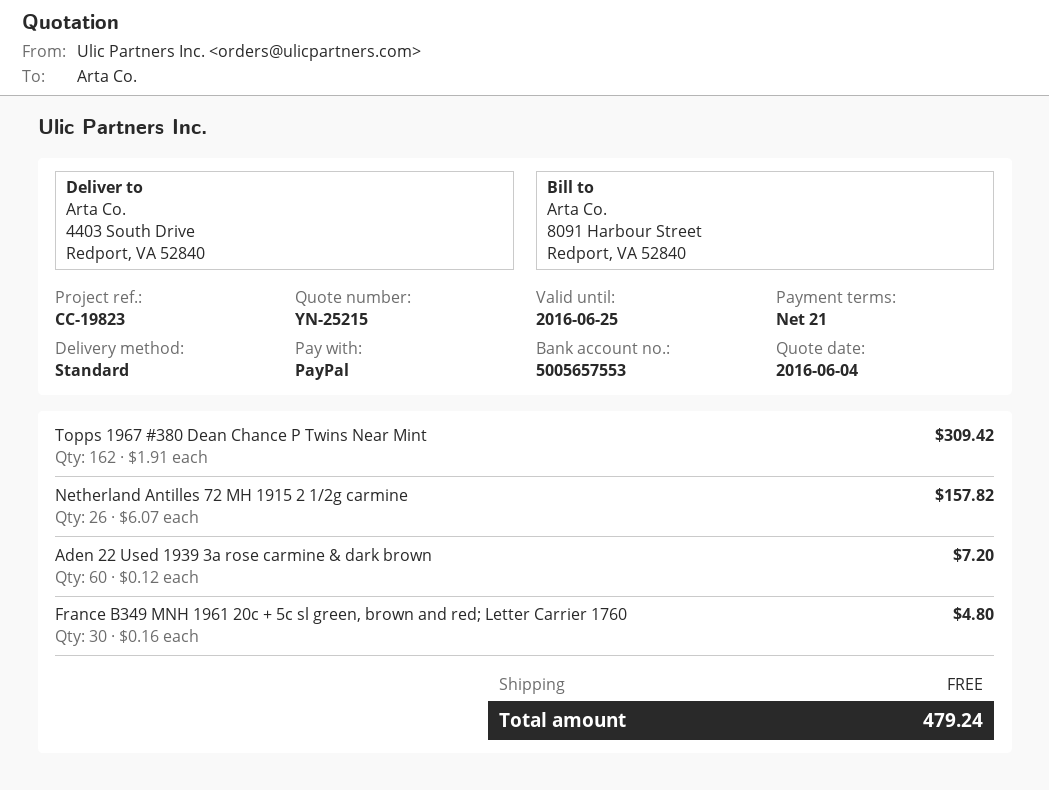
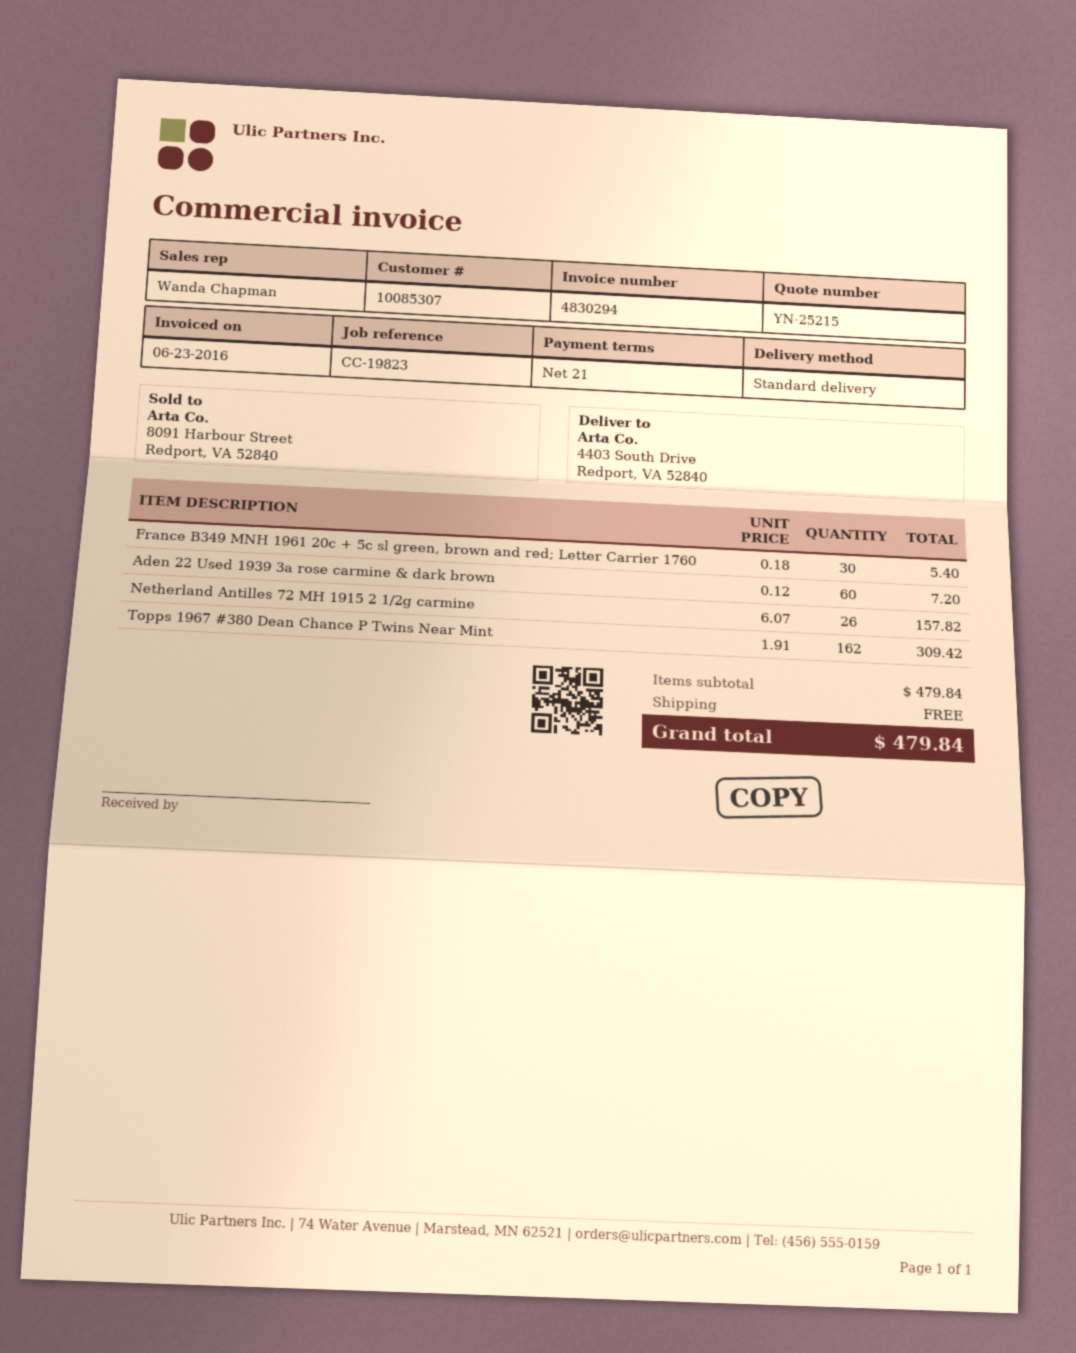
France B349 MNH 1961 20c + 5c sl green, brown and red; Letter Carrier 1760: 30 x 0.16 = 4.80 -> 30 x 0.18 = 5.40
total: 479.24 -> 479.84

